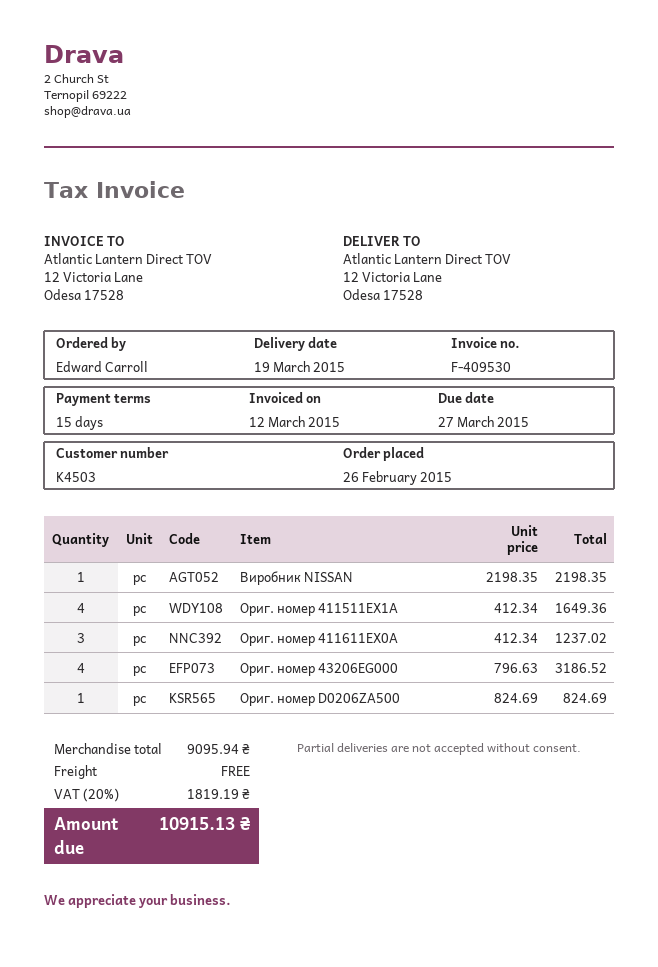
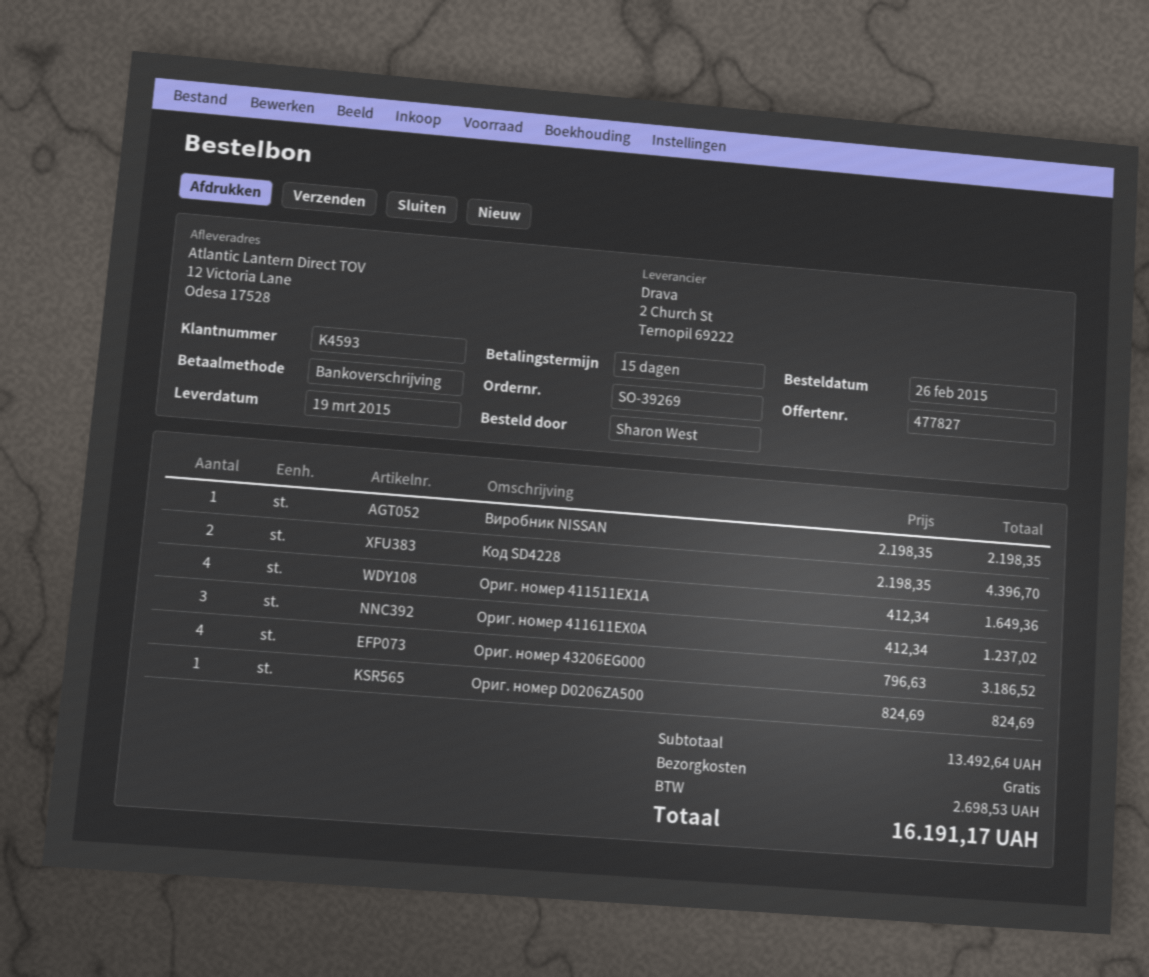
customer number: K4503 -> K4593
ordered by: Edward Carroll -> Sharon West
Код SD4228: none -> 2 x 2198.35 = 4396.70
subtotal: 9095.94 -> 13492.64
tax: 1819.19 -> 2698.53
total: 10915.13 -> 16191.17

